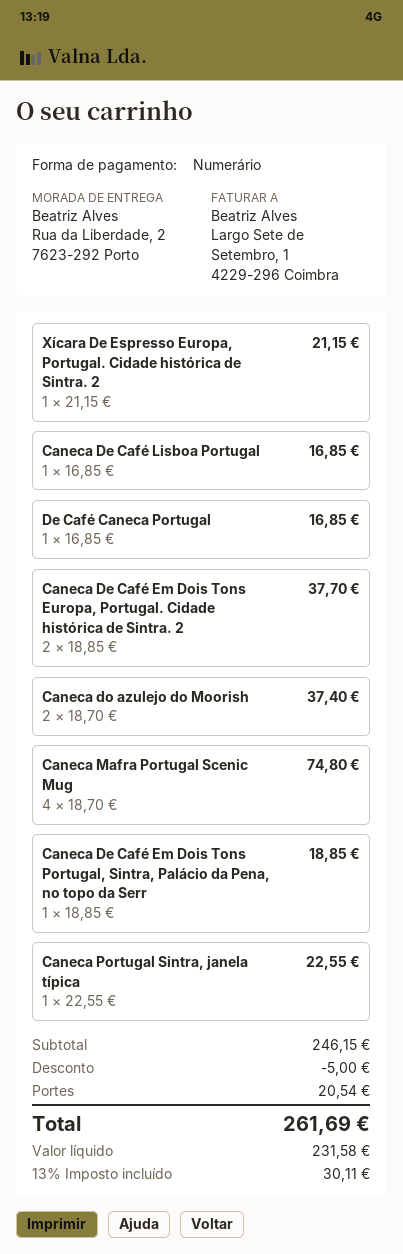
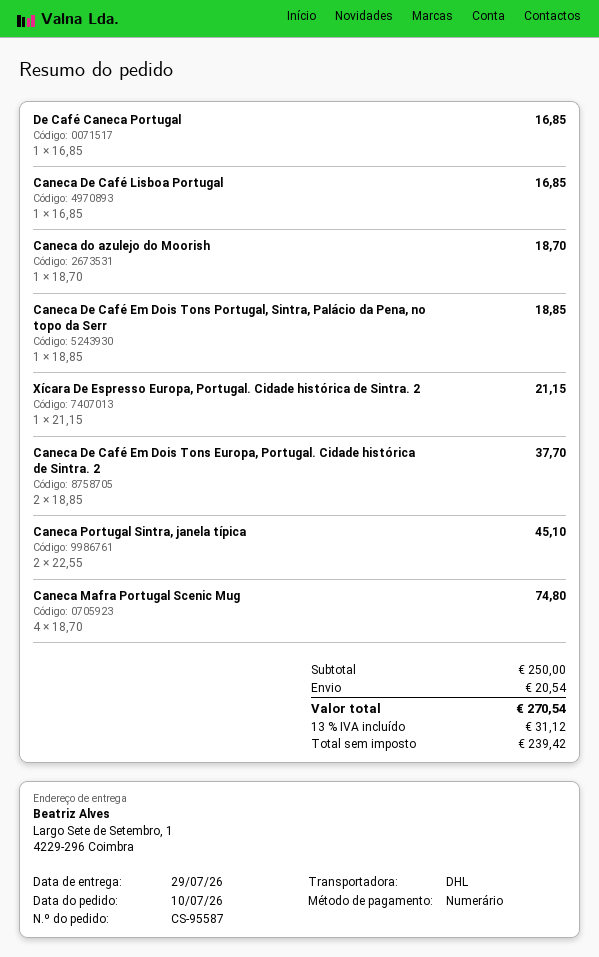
ship to: Rua da Liberdade, 2, 7623-292 Porto -> Largo Sete de Setembro, 1, 4229-296 Coimbra
Caneca do azulejo do Moorish: 2 x 18.70 = 37.40 -> 1 x 18.70 = 18.70
Caneca Portugal Sintra, janela típica: 1 x 22.55 = 22.55 -> 2 x 22.55 = 45.10
subtotal: 246.15 -> 250.00
discount: 5.00 -> none
net: 231.58 -> 239.42
tax: 13% = 30.11 -> 13% = 31.12
total: 261.69 -> 270.54

